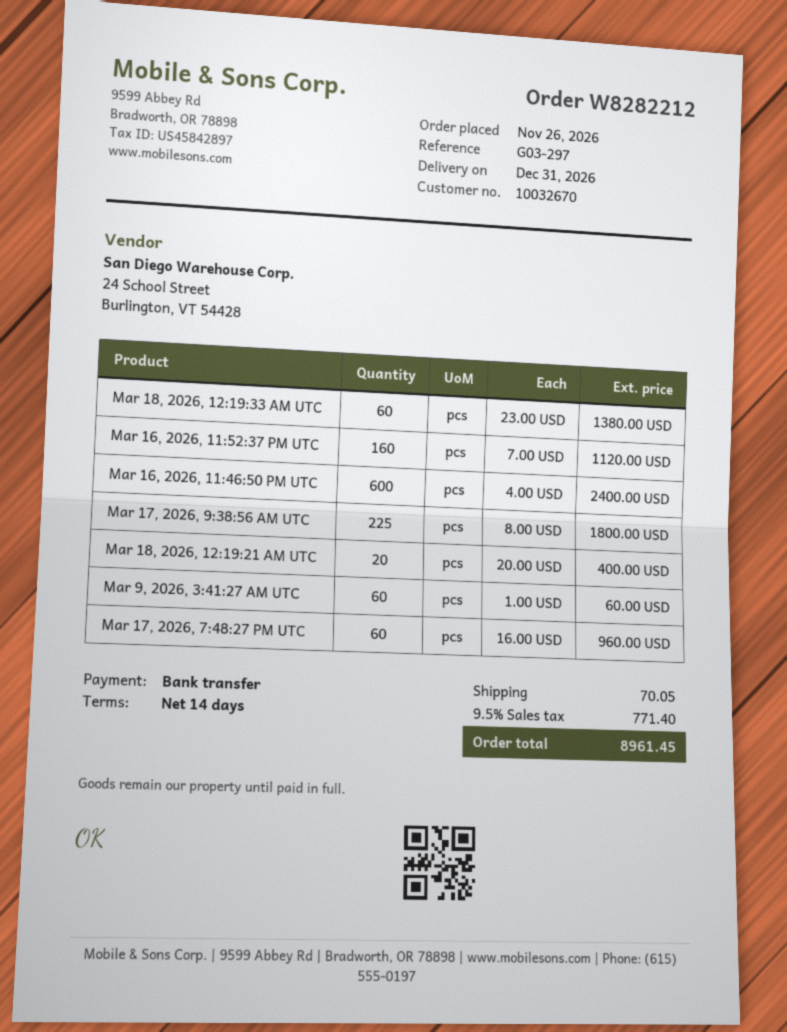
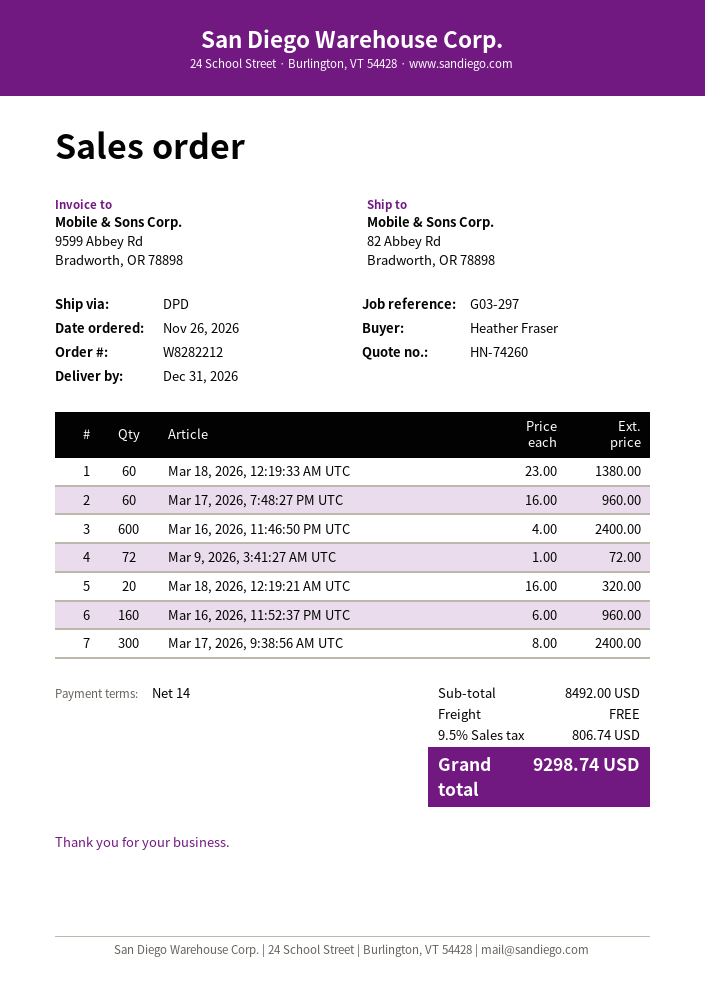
Mar 16, 2026, 11:52:37 PM UTC: 160 x 7.00 = 1120.00 -> 160 x 6.00 = 960.00
Mar 17, 2026, 9:38:56 AM UTC: 225 x 8.00 = 1800.00 -> 300 x 8.00 = 2400.00
Mar 18, 2026, 12:19:21 AM UTC: 20 x 20.00 = 400.00 -> 20 x 16.00 = 320.00
Mar 9, 2026, 3:41:27 AM UTC: 60 x 1.00 = 60.00 -> 72 x 1.00 = 72.00
shipping: 70.05 -> 0.00
tax: 9.5% = 771.40 -> 9.5% = 806.74
total: 8961.45 -> 9298.74

